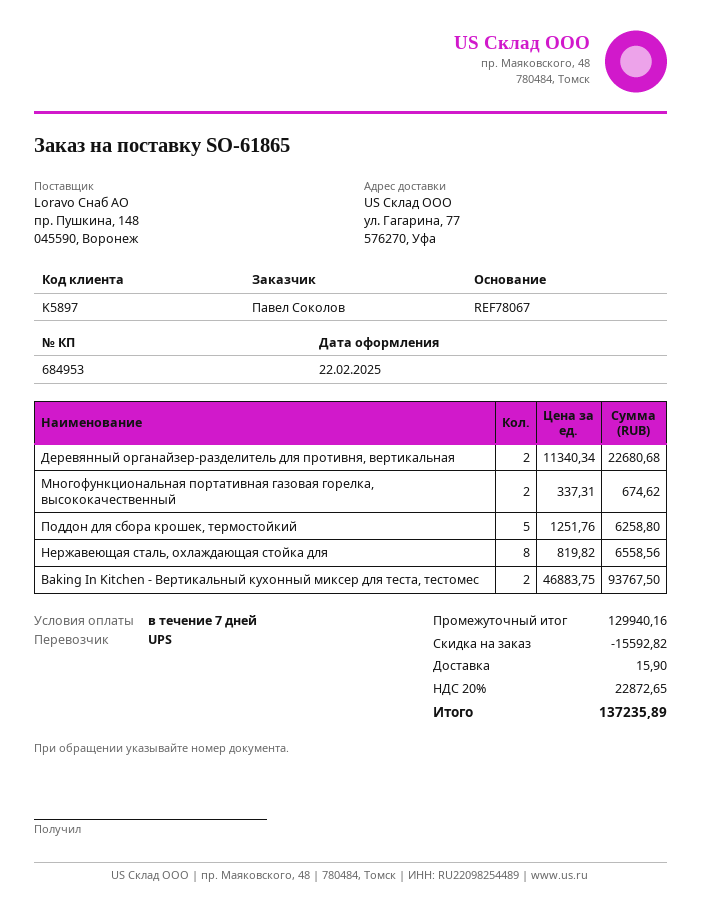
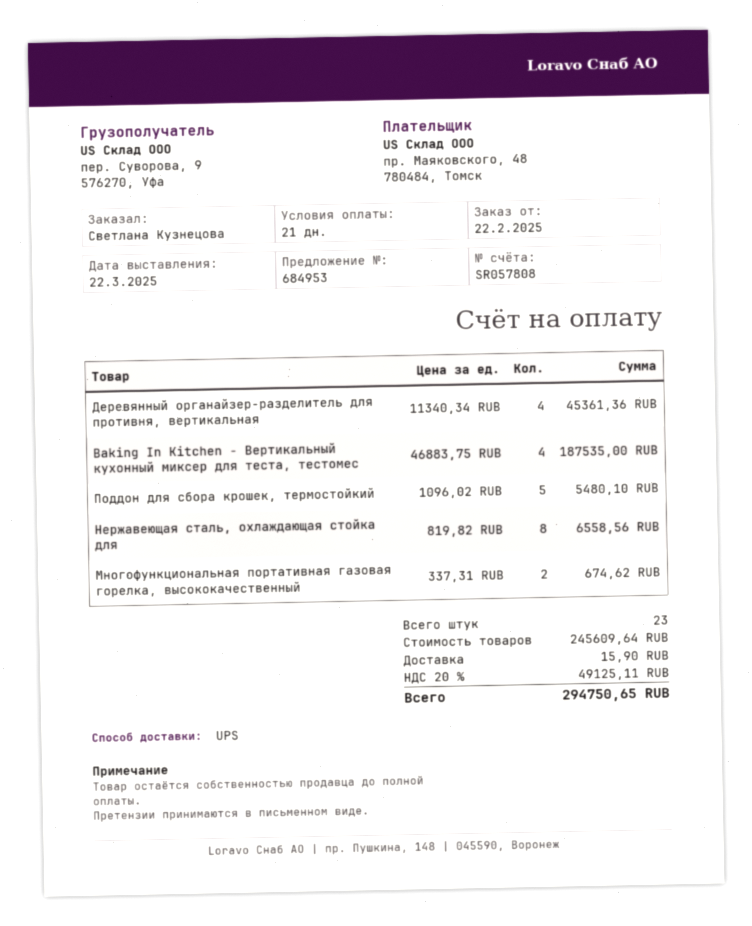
payment terms: 7 days -> 21 days
ordered by: Павел Соколов -> Светлана Кузнецова
ship to: ул. Гагарина, 77, 576270, Уфа -> пер. Суворова, 9, 576270, Уфа
Деревянный органайзер-разделитель для противня, вертикальная: 2 x 11340.34 = 22680.68 -> 4 x 11340.34 = 45361.36
Поддон для сбора крошек, термостойкий: 5 x 1251.76 = 6258.80 -> 5 x 1096.02 = 5480.10
Baking In Kitchen - Вертикальный кухонный миксер для теста, тестомес: 2 x 46883.75 = 93767.50 -> 4 x 46883.75 = 187535.00
subtotal: 129940.16 -> 245609.64
discount: 15592.82 -> none
tax: 20% = 22872.65 -> 20% = 49125.11
total: 137235.89 -> 294750.65

